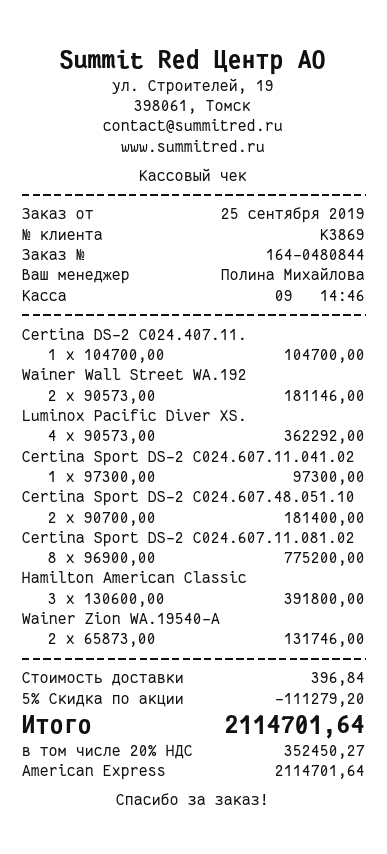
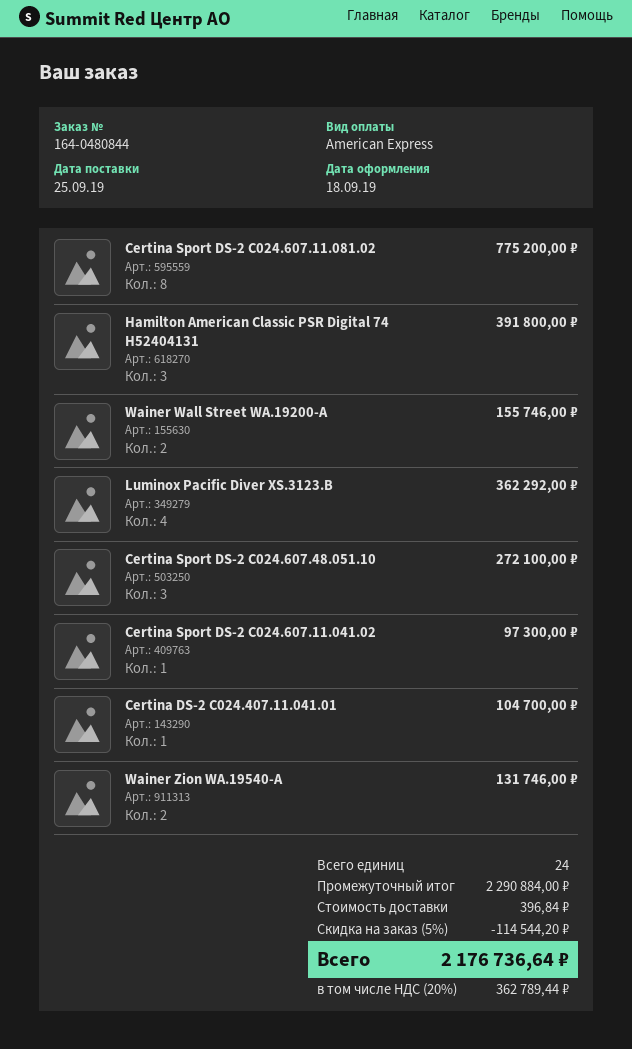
order date: 2019-09-25 -> 2019-09-18
Wainer Wall Street WA.192: 2 for 181146.00 -> 2 for 155746.00
Certina Sport DS-2 C024.607.48.051.10: 2 for 181400.00 -> 3 for 272100.00
discount: 5% = 111279.20 -> 5% = 114544.20
tax: 20% = 352450.27 -> 20% = 362789.44
total: 2114701.64 -> 2176736.64

